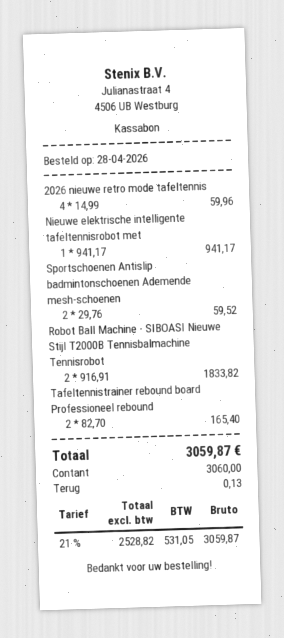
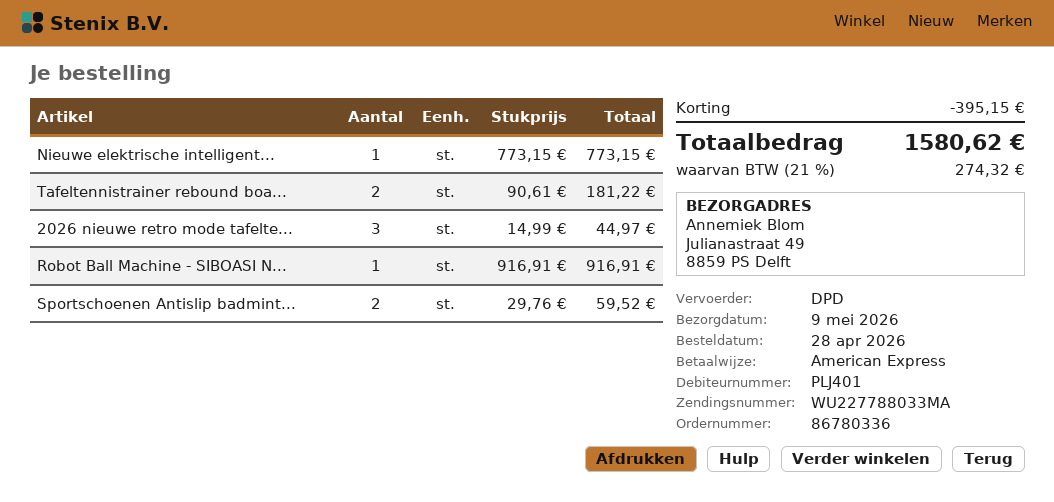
payment method: cash -> American Express
2026 nieuwe retro mode tafeltennis: 4 x 14.99 = 59.96 -> 3 x 14.99 = 44.97
Nieuwe elektrische intelligente tafeltennisrobot met: 1 x 941.17 = 941.17 -> 1 x 773.15 = 773.15
Robot Ball Machine - SIBOASI Nieuwe Stijl T2000B Tennisbalmachine Tennisrobot: 2 x 916.91 = 1833.82 -> 1 x 916.91 = 916.91
Tafeltennistrainer rebound board Professioneel rebound: 2 x 82.70 = 165.40 -> 2 x 90.61 = 181.22
discount: none -> 395.15
tax: 21% = 531.05 -> 21% = 274.32
total: 3059.87 -> 1580.62

